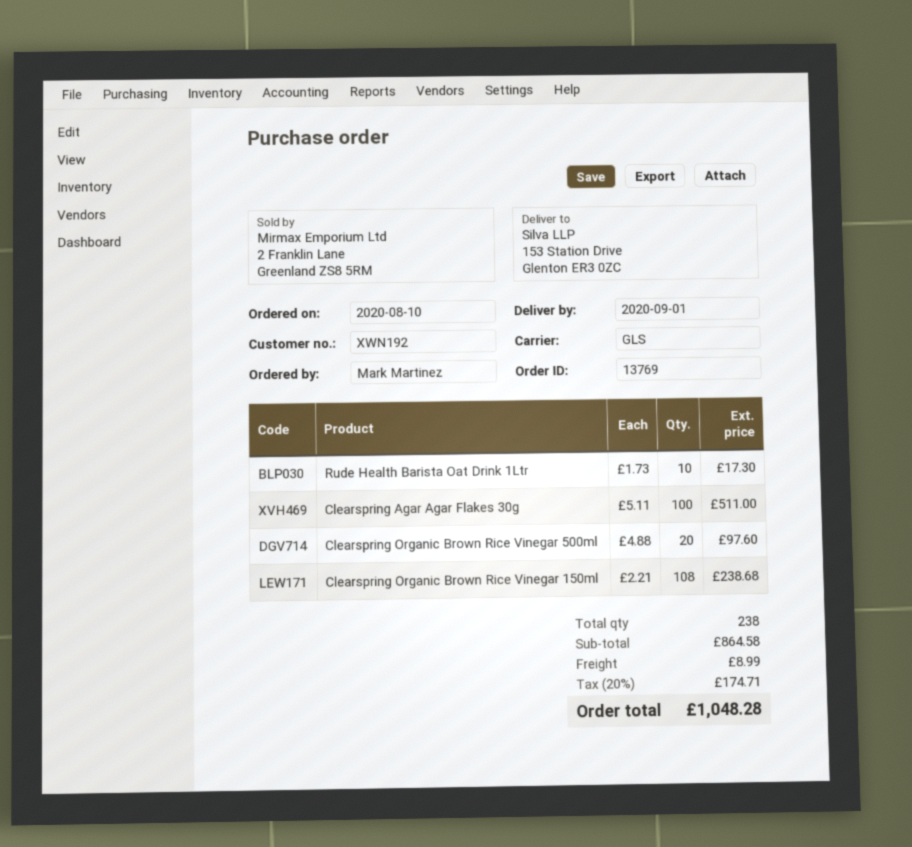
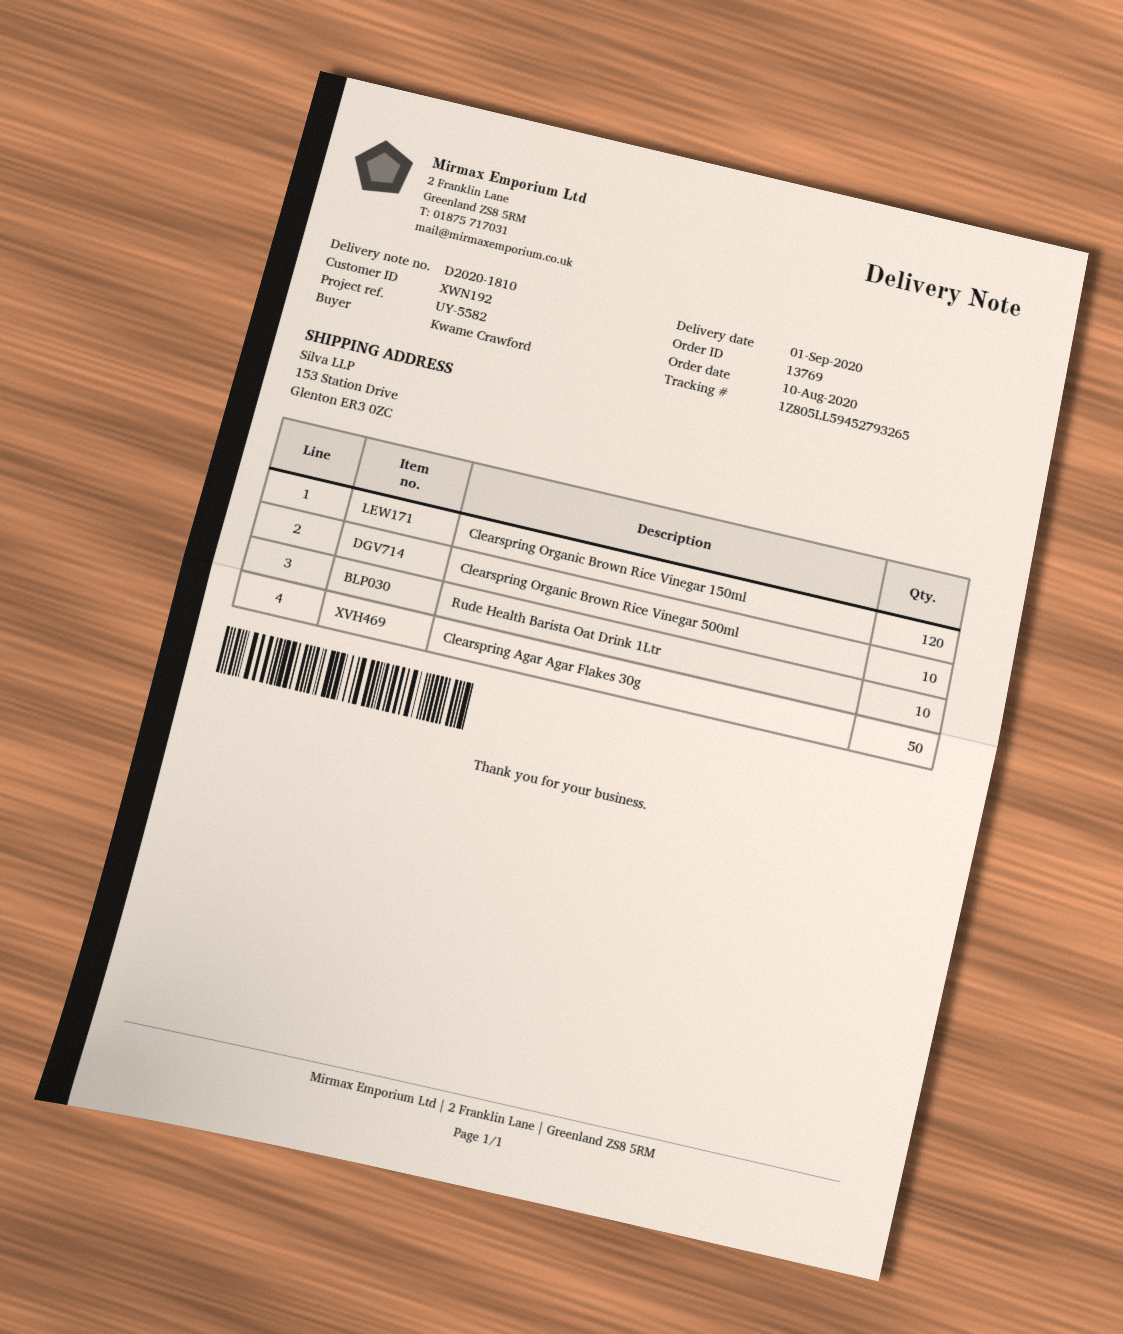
ordered by: Mark Martinez -> Kwame Crawford
Clearspring Agar Agar Flakes 30g: 100 -> 50
Clearspring Organic Brown Rice Vinegar 500ml: 20 -> 10
Clearspring Organic Brown Rice Vinegar 150ml: 108 -> 120

